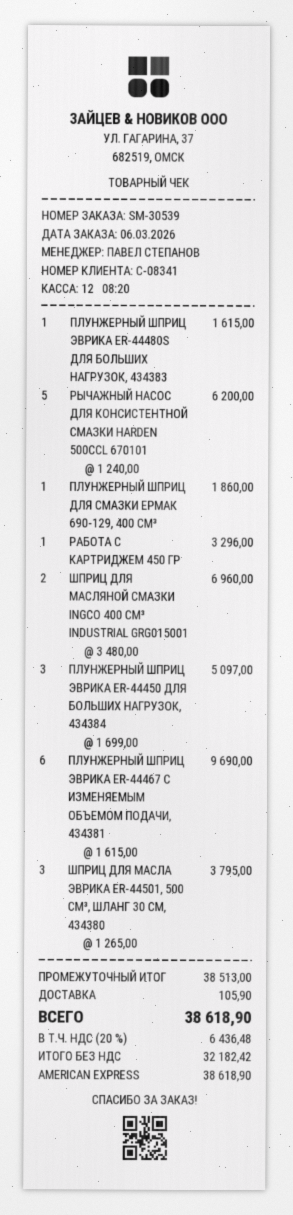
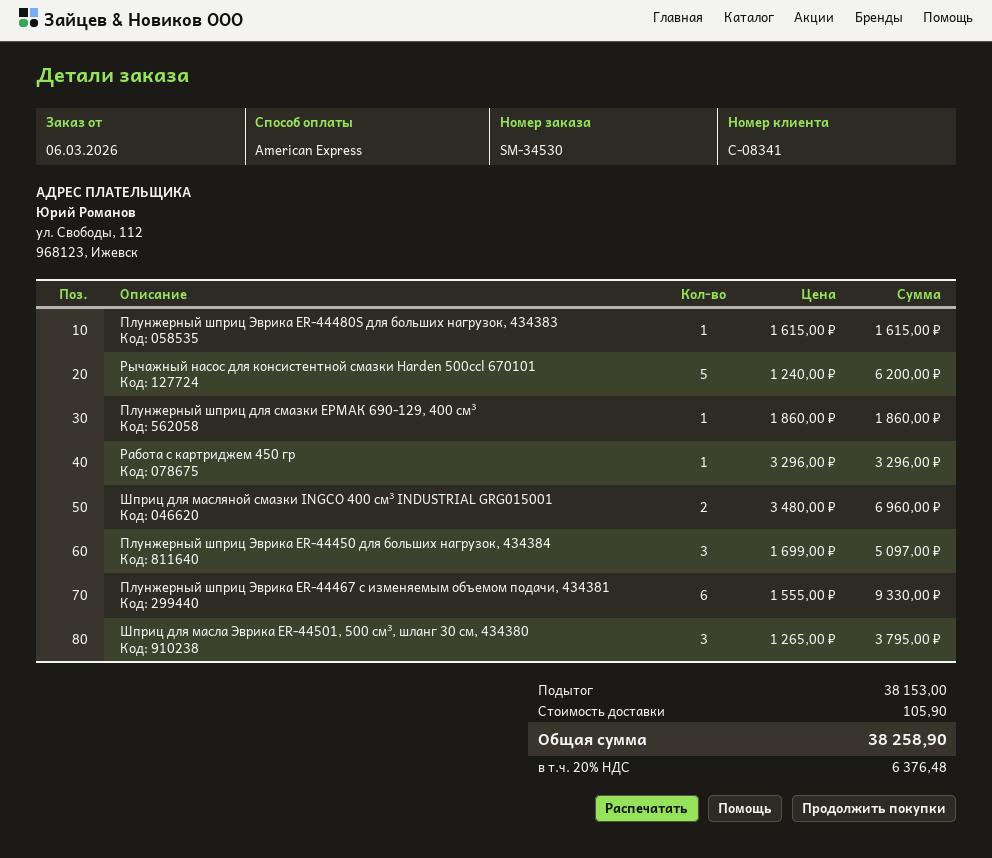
order number: SM-30539 -> SM-34530
ПЛУНЖЕРНЫЙ ШПРИЦ ЭВРИКА ER-44467 С ИЗМЕНЯЕМЫМ ОБЪЕМОМ ПОДАЧИ, 434381: 6 x 1615.00 = 9690.00 -> 6 x 1555.00 = 9330.00
subtotal: 38513.00 -> 38153.00
tax: 20% = 6436.48 -> 20% = 6376.48
total: 38618.90 -> 38258.90

